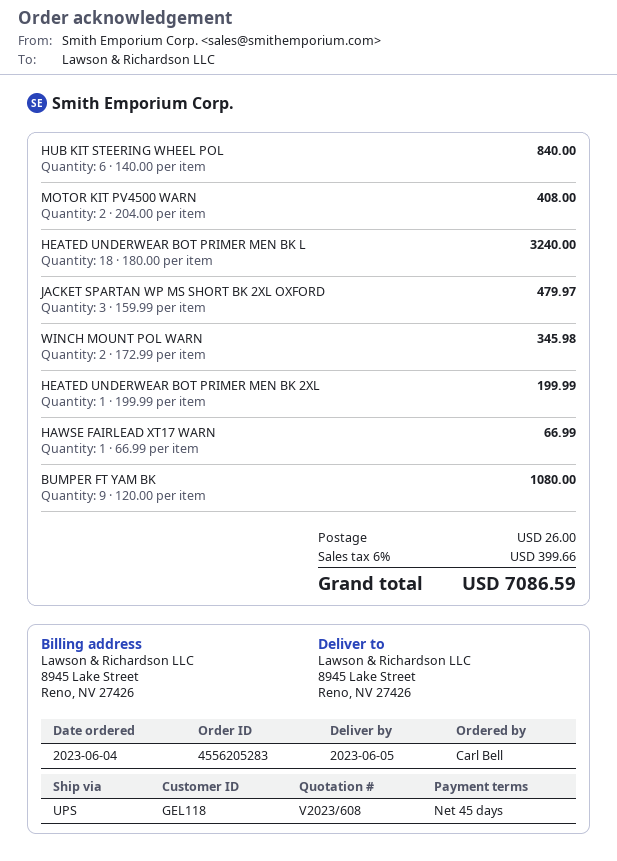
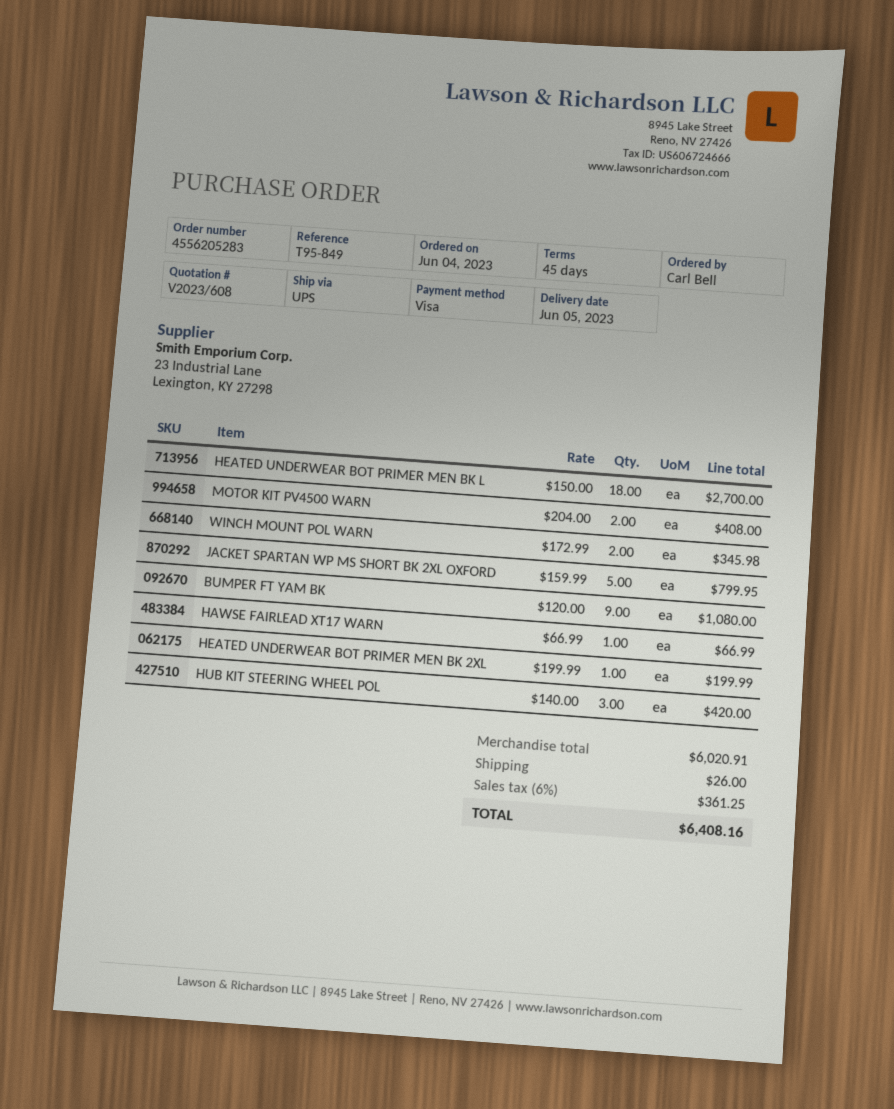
HUB KIT STEERING WHEEL POL: 6 x 140.00 = 840.00 -> 3 x 140.00 = 420.00
HEATED UNDERWEAR BOT PRIMER MEN BK L: 18 x 180.00 = 3240.00 -> 18 x 150.00 = 2700.00
JACKET SPARTAN WP MS SHORT BK 2XL OXFORD: 3 x 159.99 = 479.97 -> 5 x 159.99 = 799.95
tax: 6% = 399.66 -> 6% = 361.25
total: 7086.59 -> 6408.16

